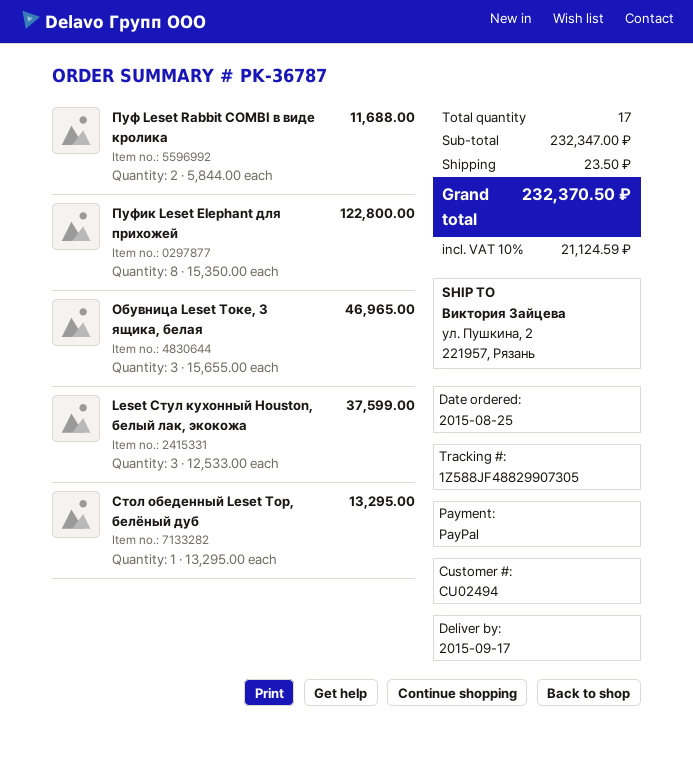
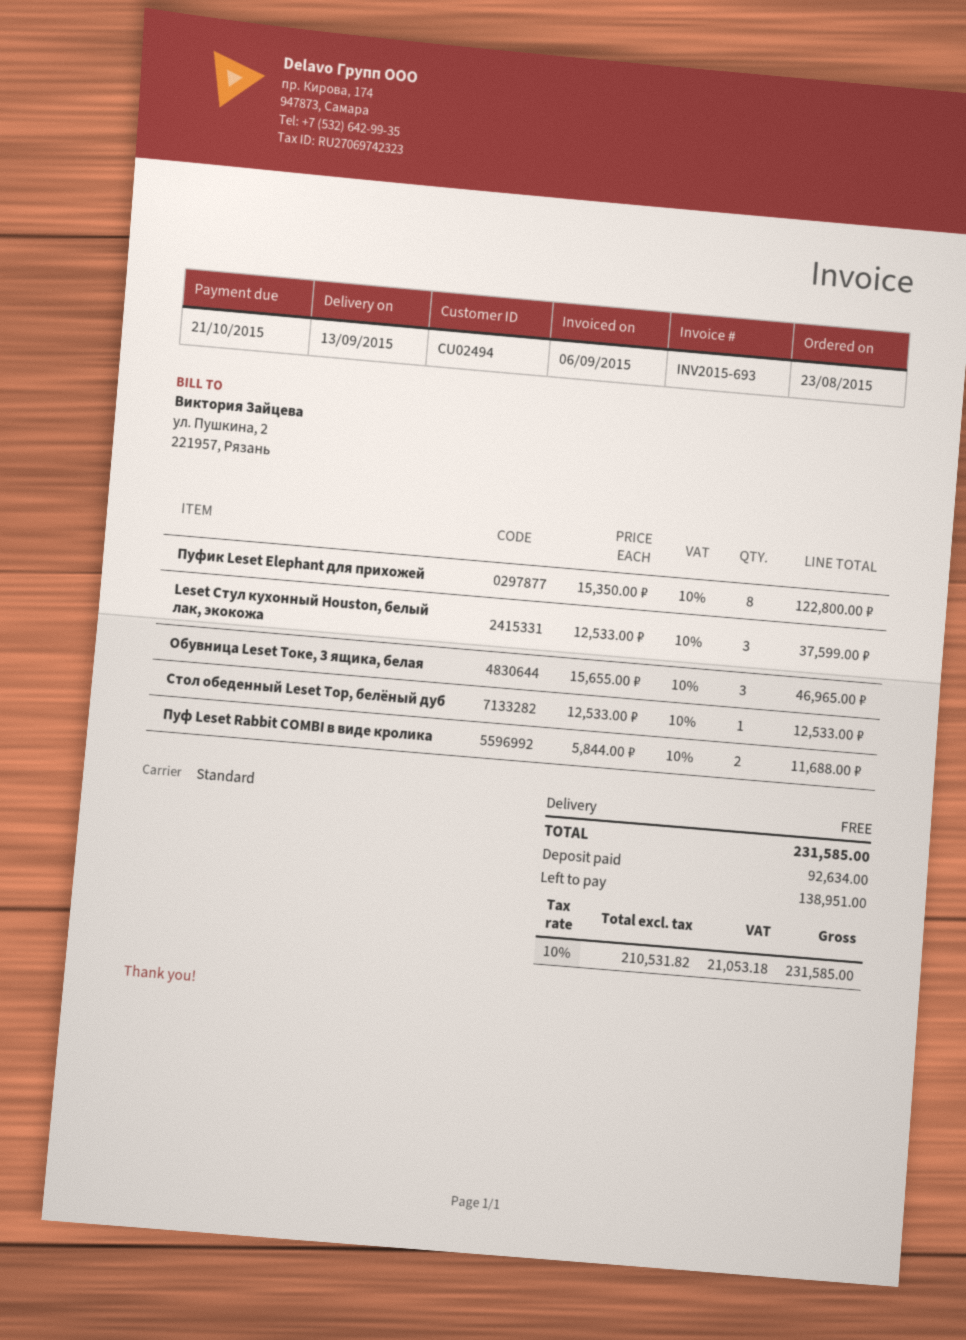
order date: 2015-08-25 -> 2015-08-23
delivery date: 2015-09-17 -> 2015-09-13
Стол обеденный Leset Тор, белёный дуб: 1 x 13295.00 = 13295.00 -> 1 x 12533.00 = 12533.00
shipping: 23.50 -> 0.00
tax: 10% = 21124.59 -> 10% = 21053.18
total: 232370.50 -> 231585.00

